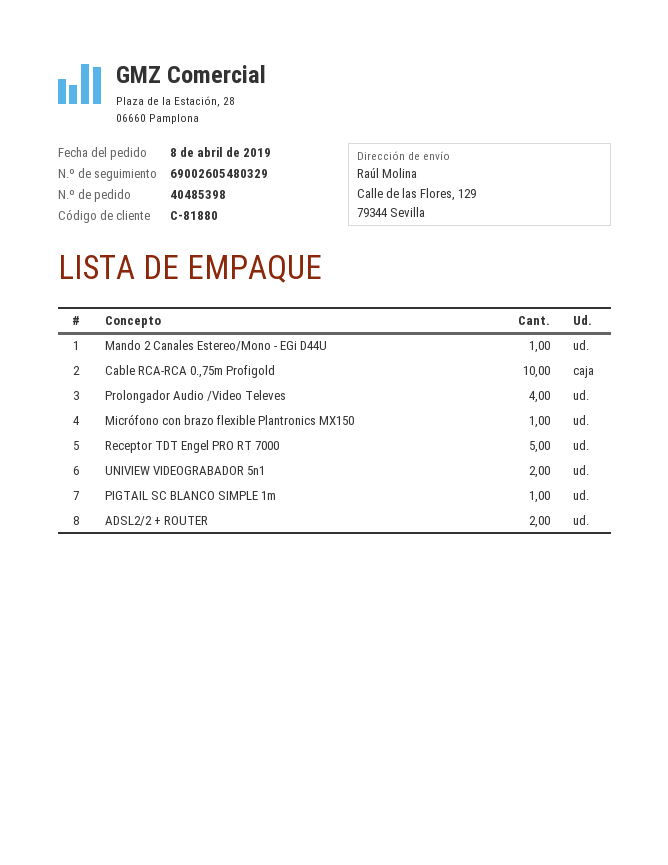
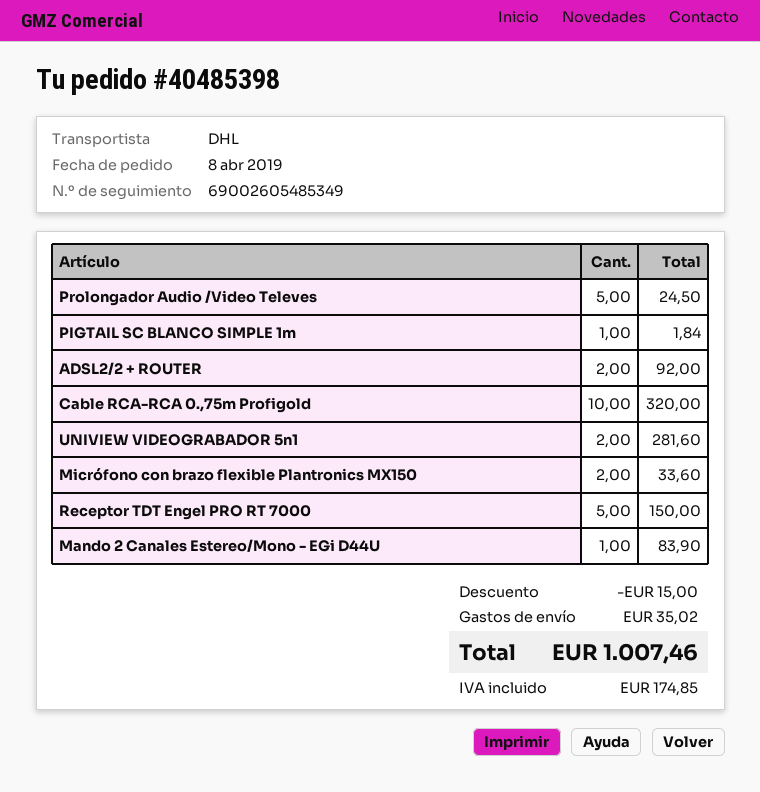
tracking number: 69002605480329 -> 69002605485349
Prolongador Audio /Video Televes: 4 -> 5
Micrófono con brazo flexible Plantronics MX150: 1 -> 2

